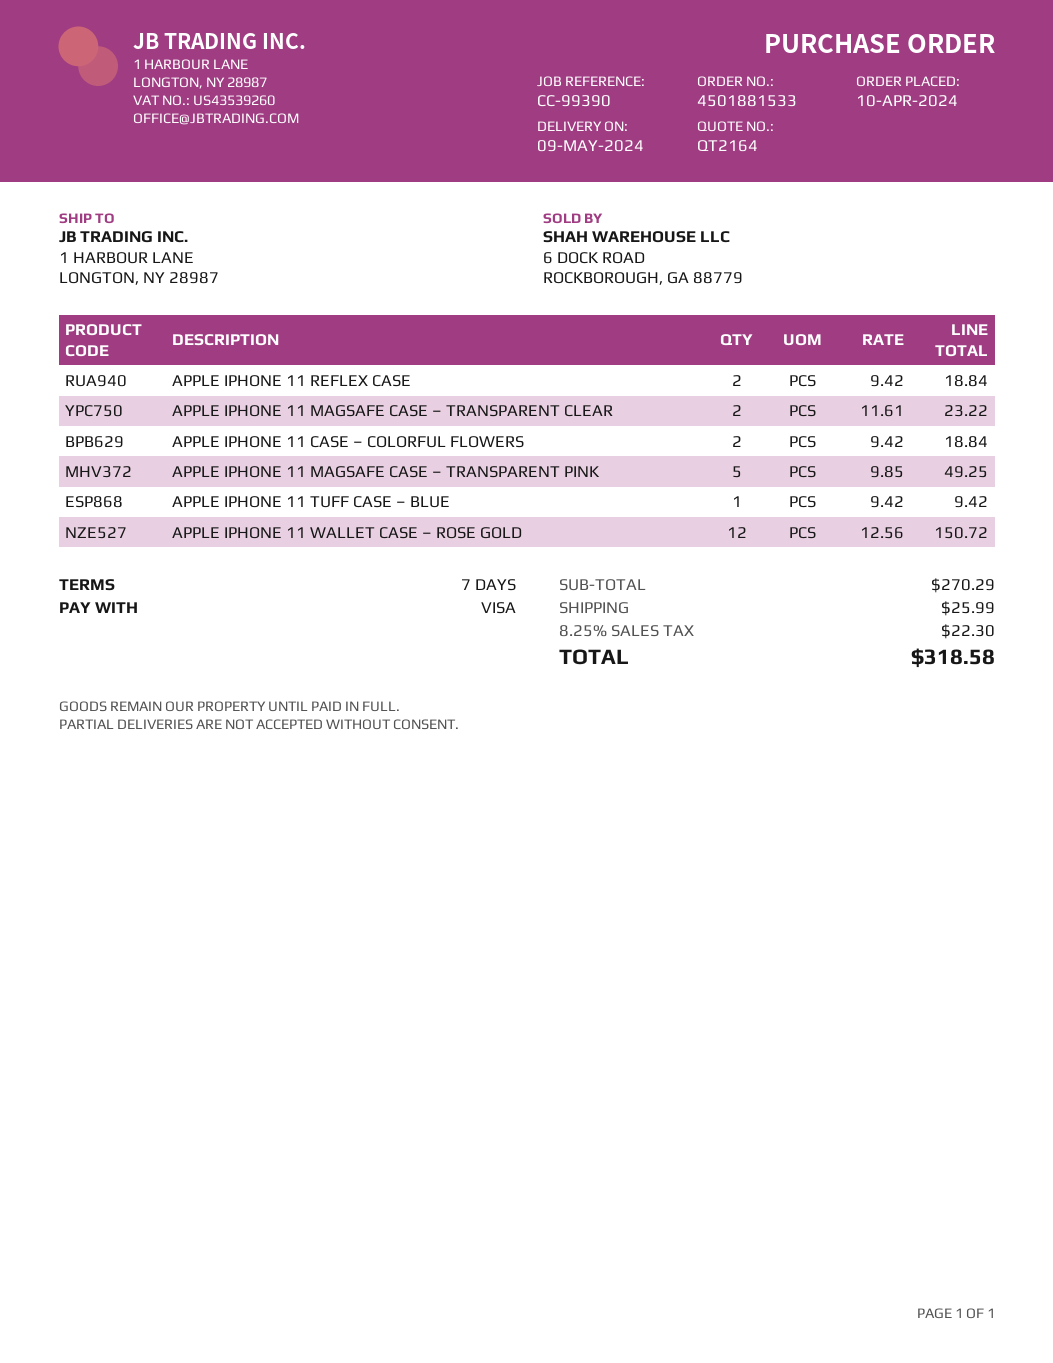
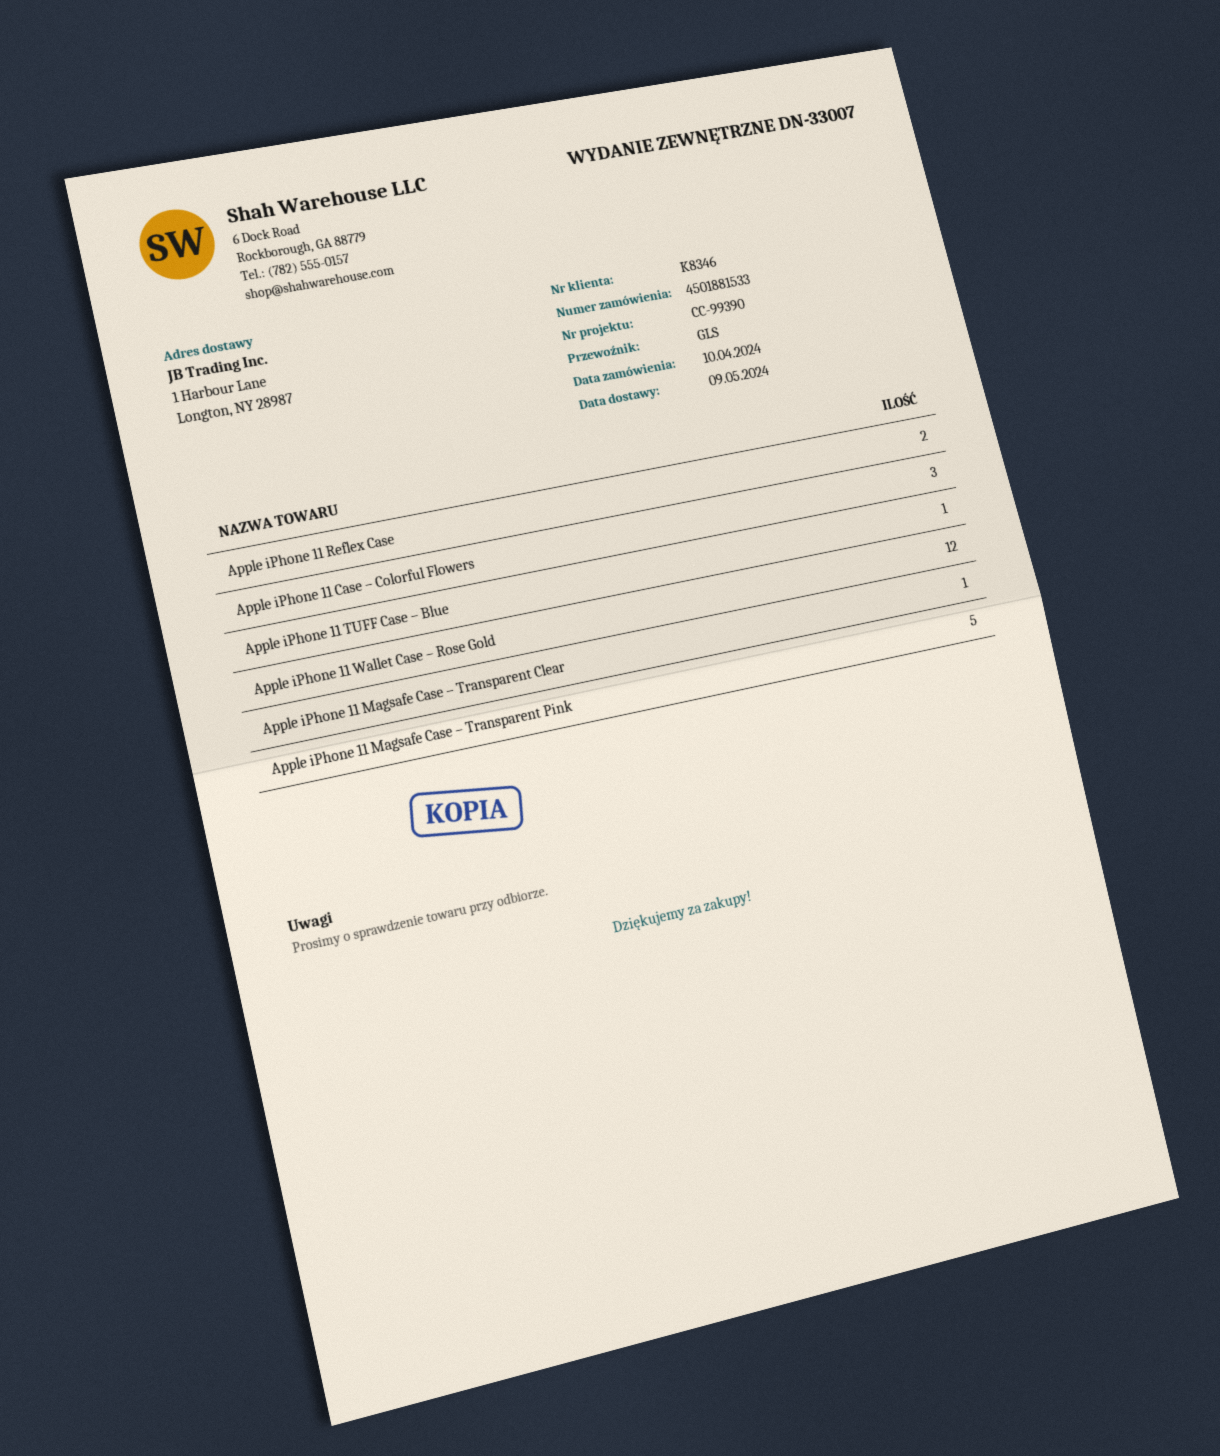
APPLE IPHONE 11 MAGSAFE CASE – TRANSPARENT CLEAR: 2 -> 1
APPLE IPHONE 11 CASE – COLORFUL FLOWERS: 2 -> 3

